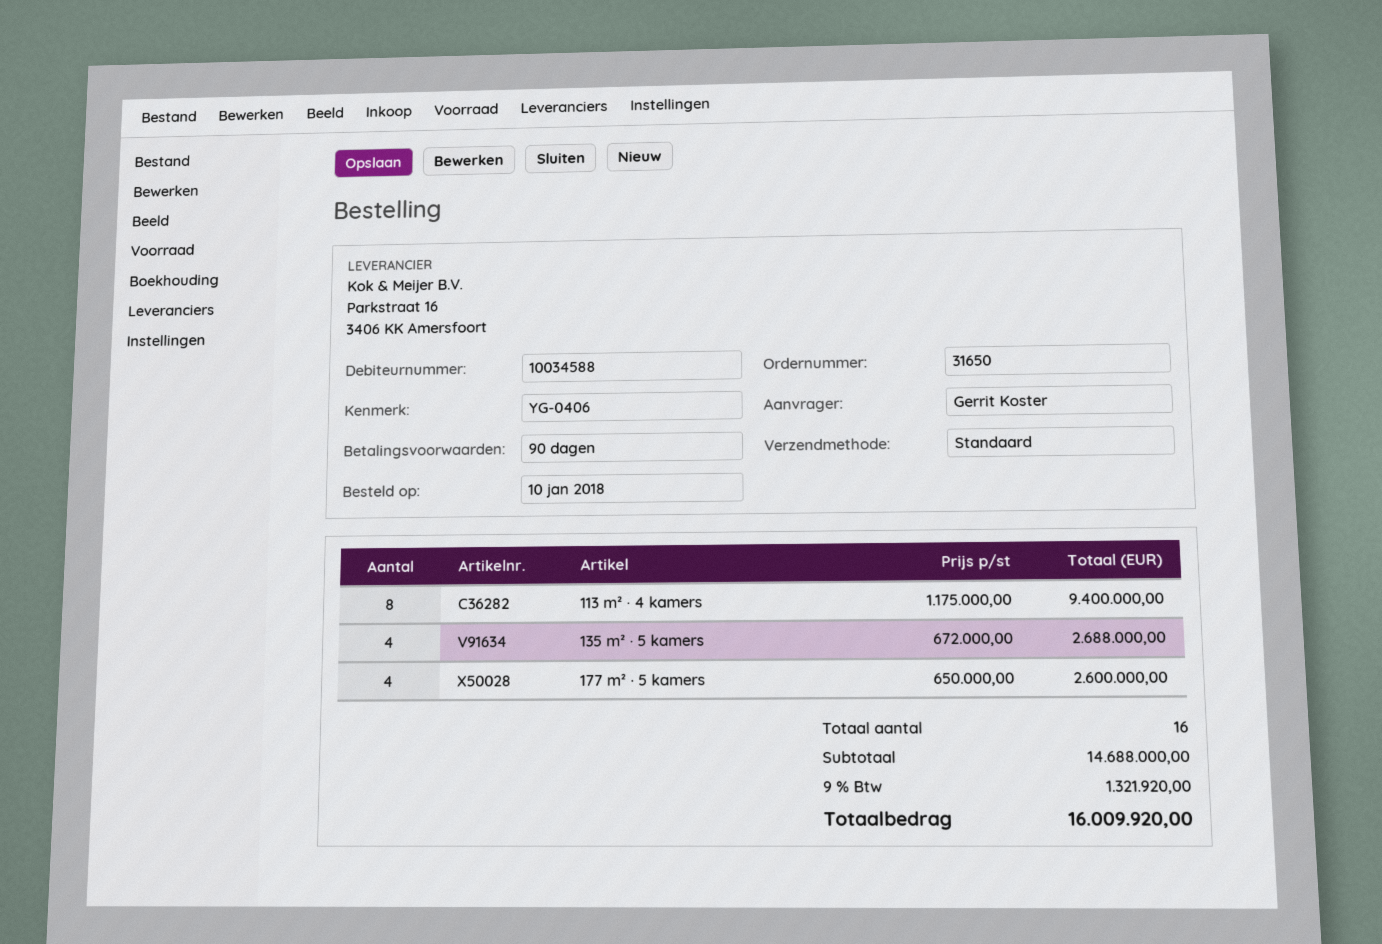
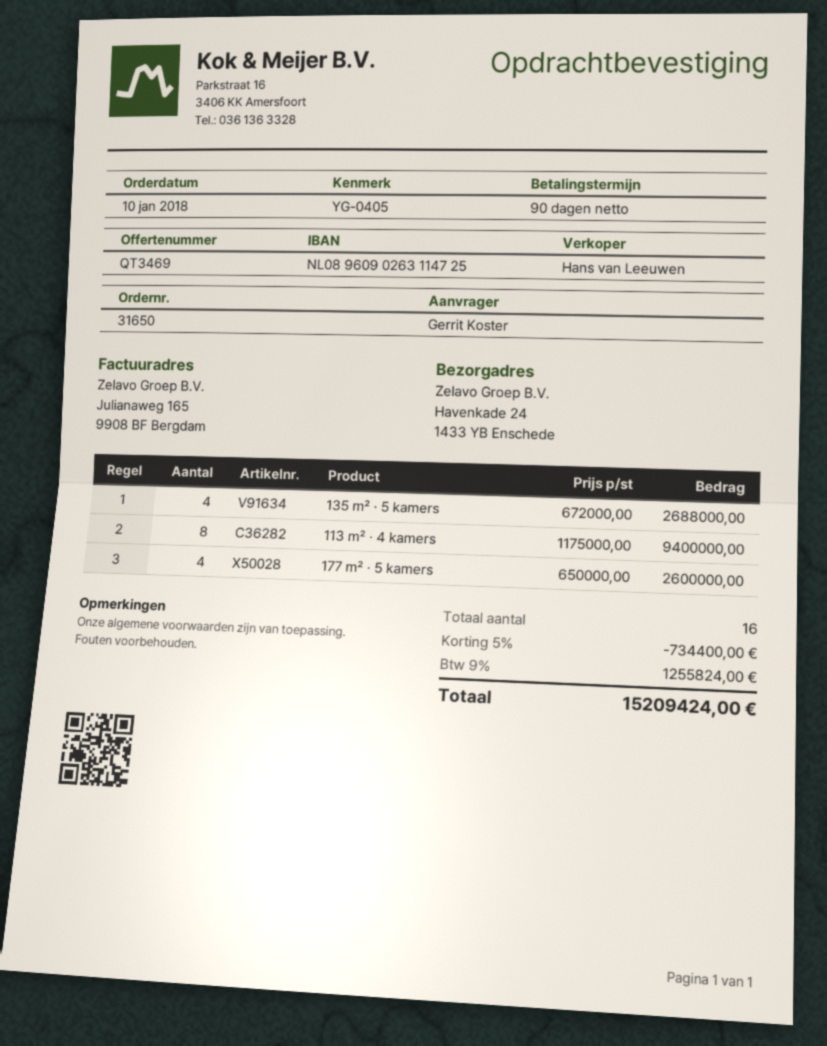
reference: YG-0406 -> YG-0405
discount: none -> 5% = 734400.00
tax: 9% = 1321920.00 -> 9% = 1255824.00
total: 16009920.00 -> 15209424.00

